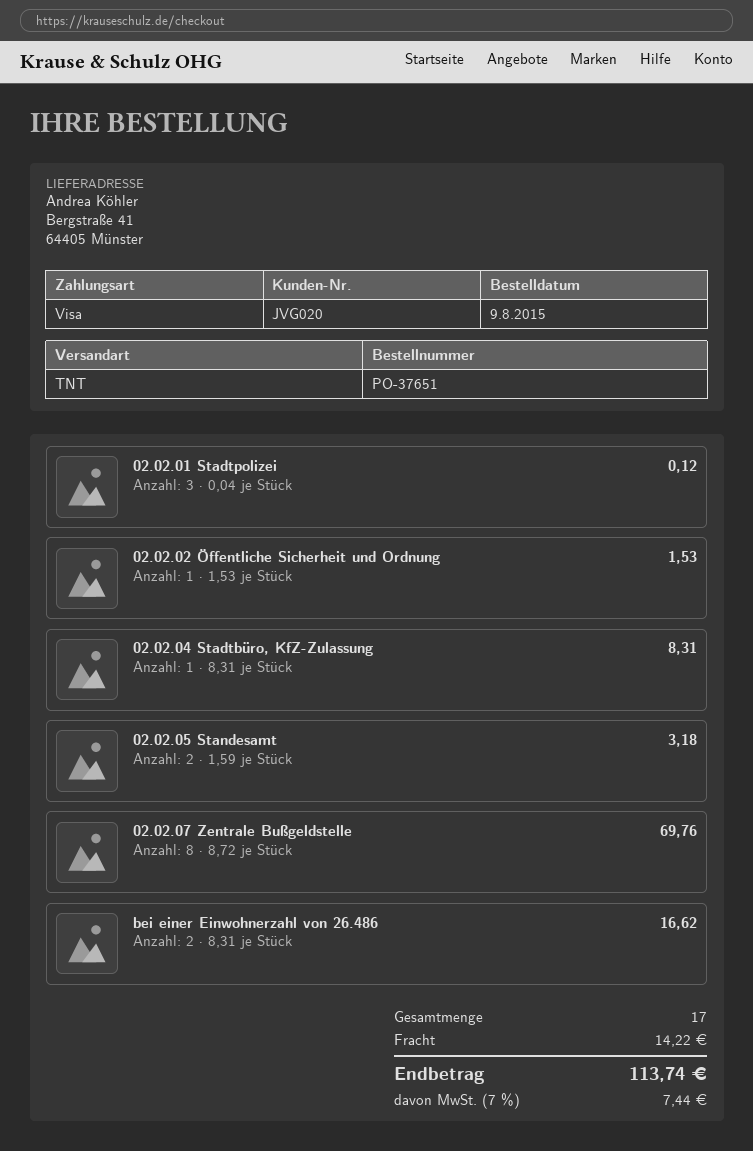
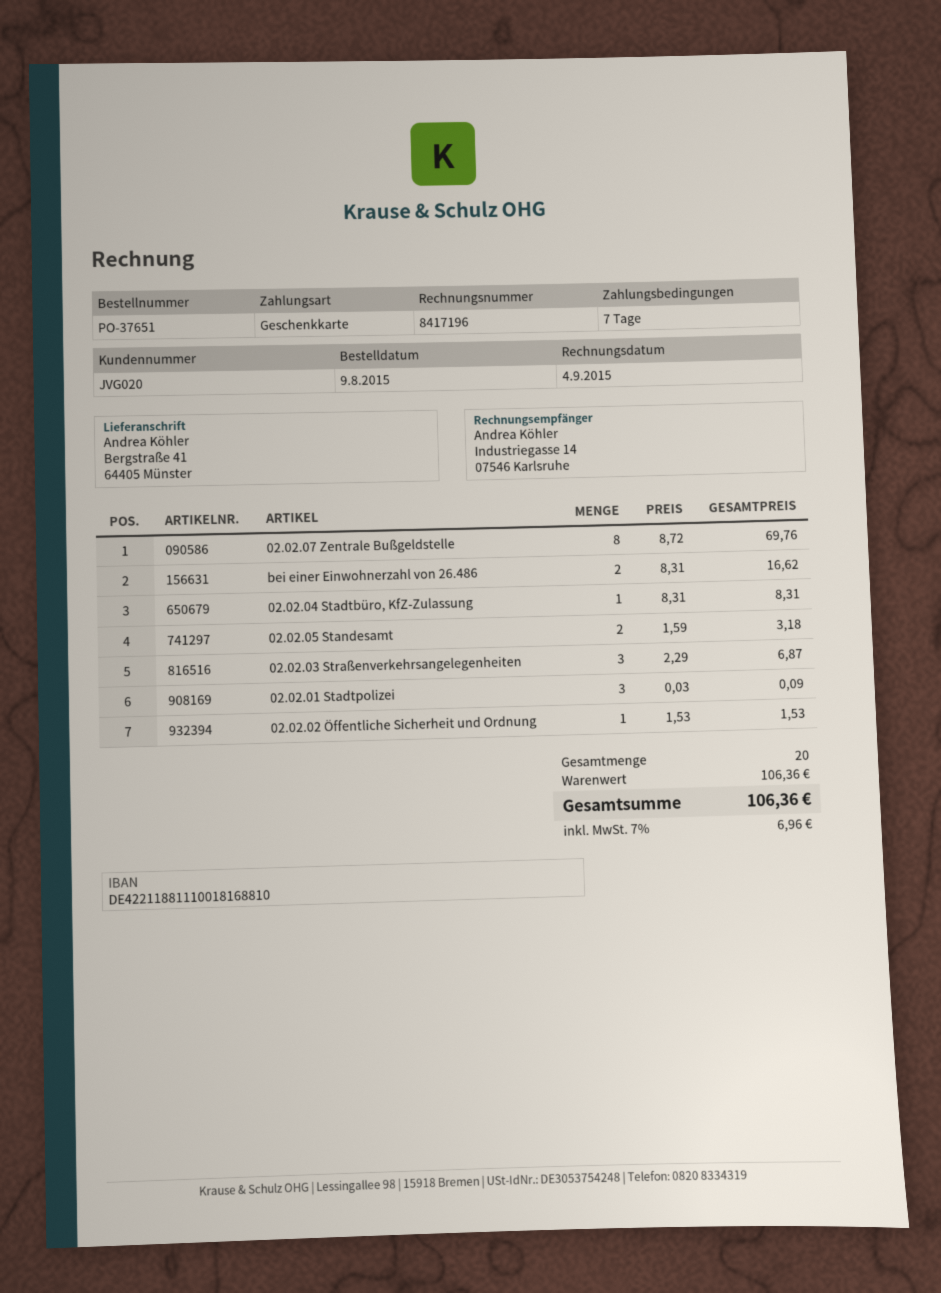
payment method: Visa -> gift card
02.02.01 Stadtpolizei: 3 x 0.04 = 0.12 -> 3 x 0.03 = 0.09
02.02.03 Straßenverkehrsangelegenheiten: none -> 3 x 2.29 = 6.87
total quantity: 17 -> 20
shipping: 14.22 -> none
tax: 7% = 7.44 -> 7% = 6.96
total: 113.74 -> 106.36

